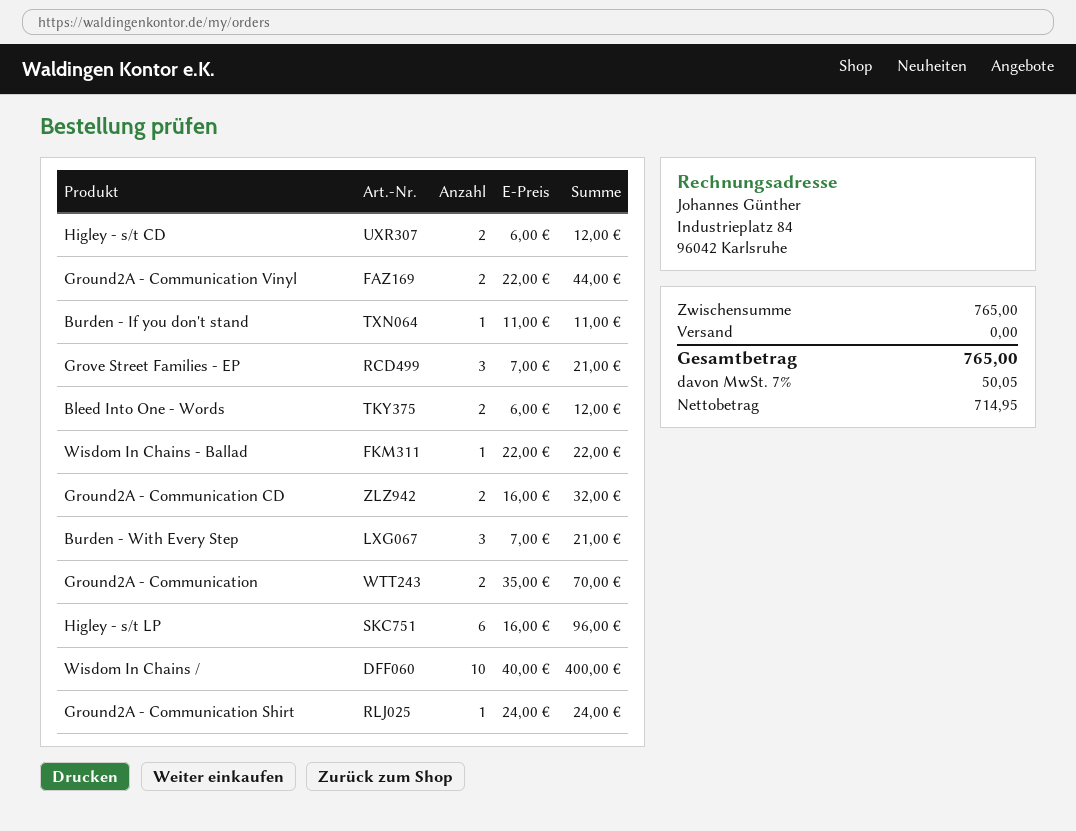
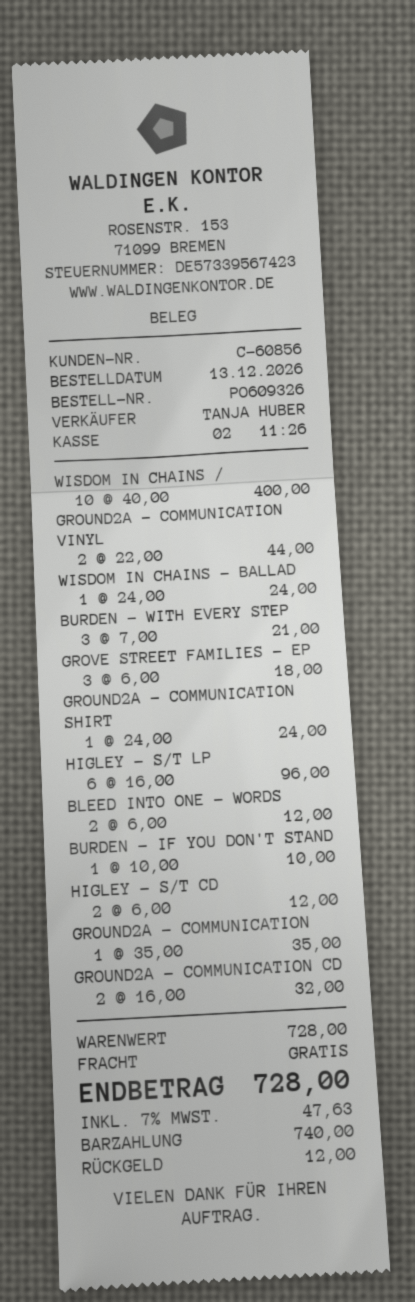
Burden - If you don't stand: 1 x 11.00 = 11.00 -> 1 x 10.00 = 10.00
Grove Street Families - EP: 3 x 7.00 = 21.00 -> 3 x 6.00 = 18.00
Wisdom In Chains - Ballad: 1 x 22.00 = 22.00 -> 1 x 24.00 = 24.00
Ground2A - Communication: 2 x 35.00 = 70.00 -> 1 x 35.00 = 35.00
subtotal: 765.00 -> 728.00
tax: 7% = 50.05 -> 7% = 47.63
total: 765.00 -> 728.00

